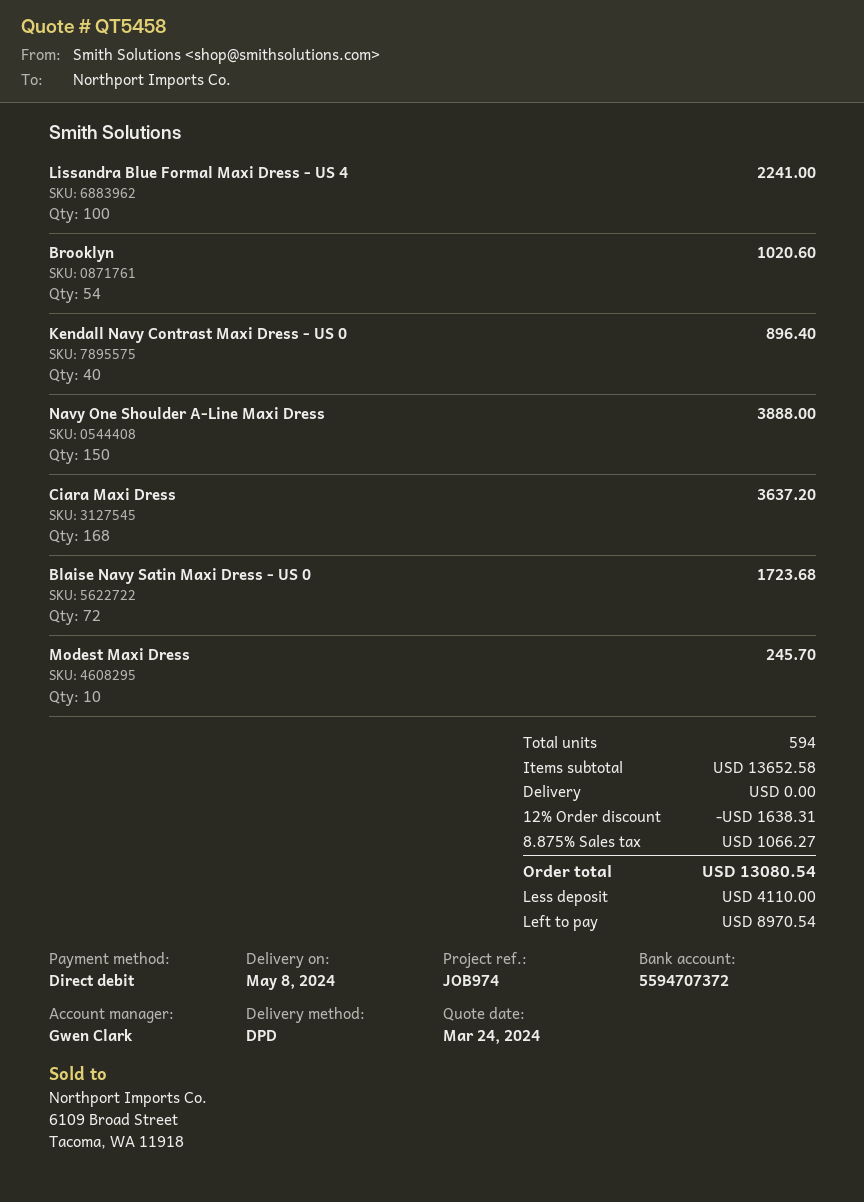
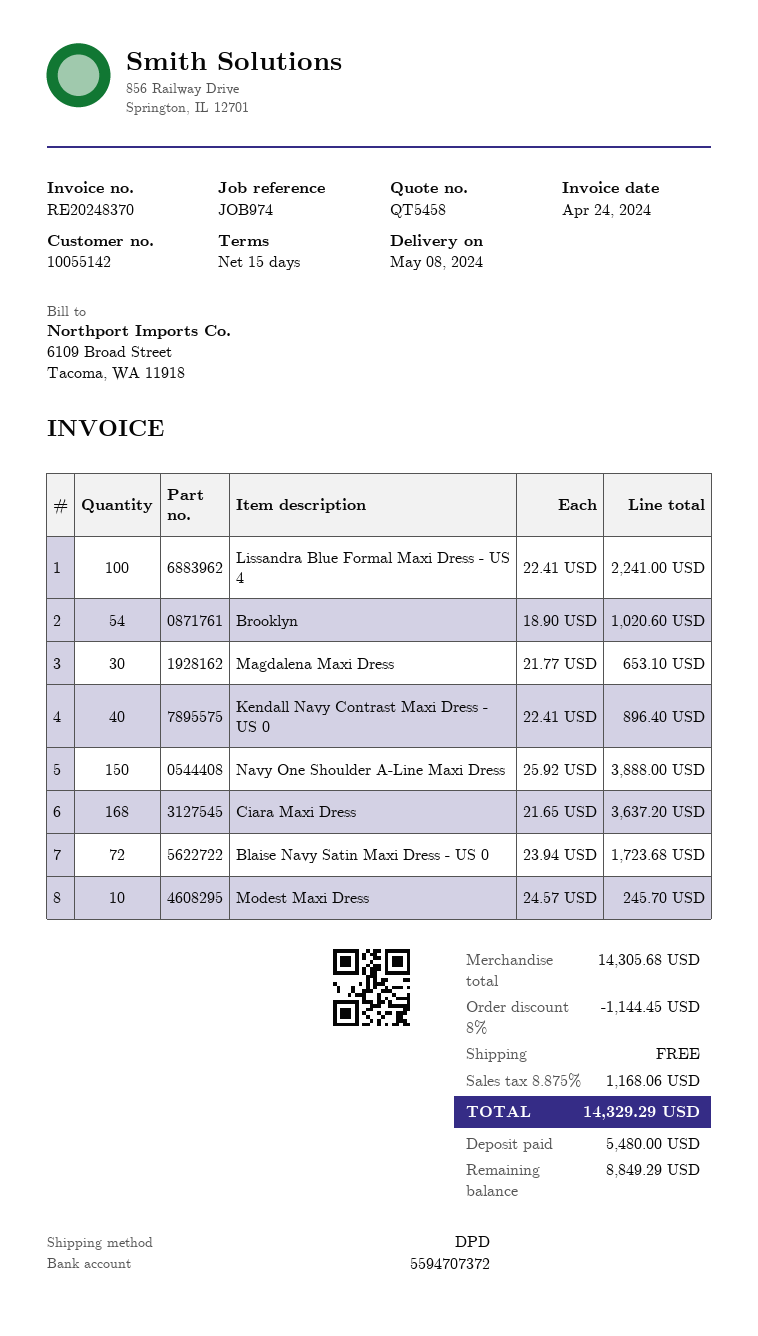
Magdalena Maxi Dress: none -> 30 for 653.10
subtotal: 13652.58 -> 14305.68
discount: 12% = 1638.31 -> 8% = 1144.45
tax: 8.875% = 1066.27 -> 8.875% = 1168.06
total: 13080.54 -> 14329.29
deposit: 4110.00 -> 5480.00
balance: 8970.54 -> 8849.29

